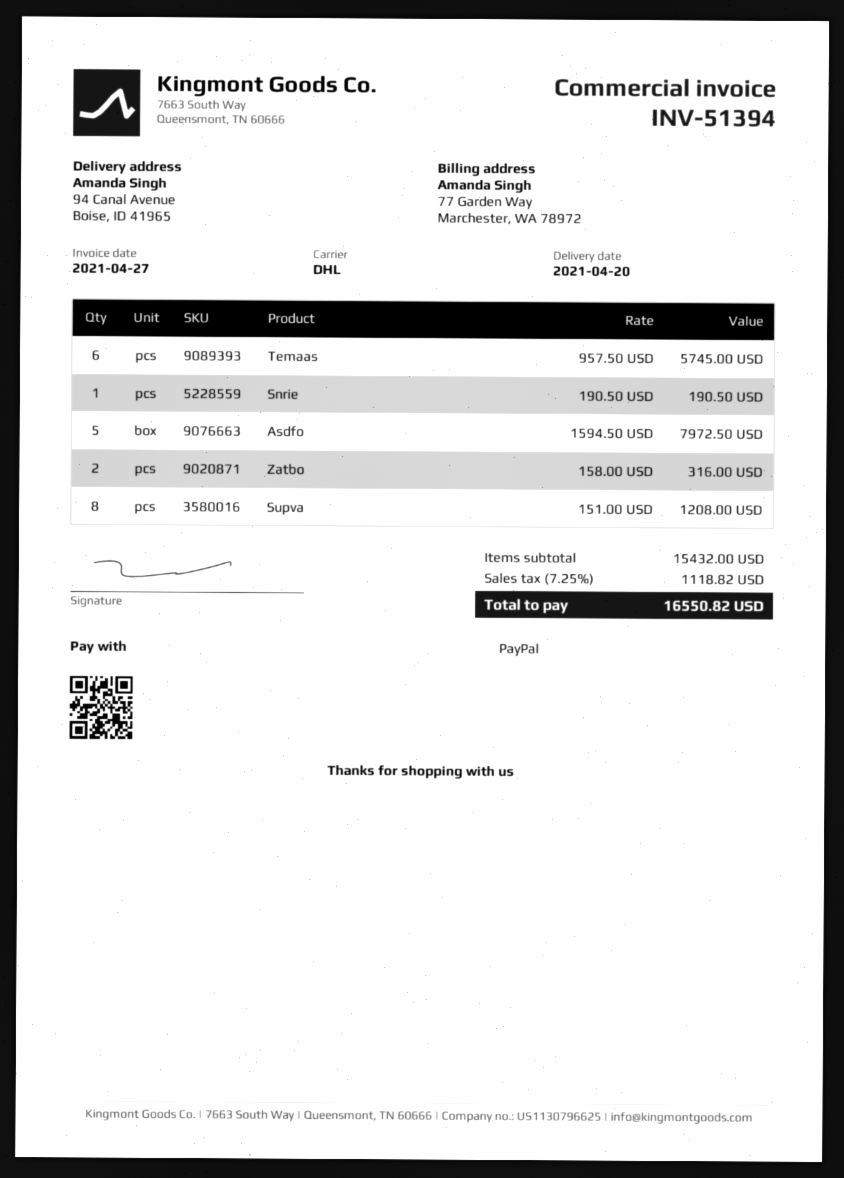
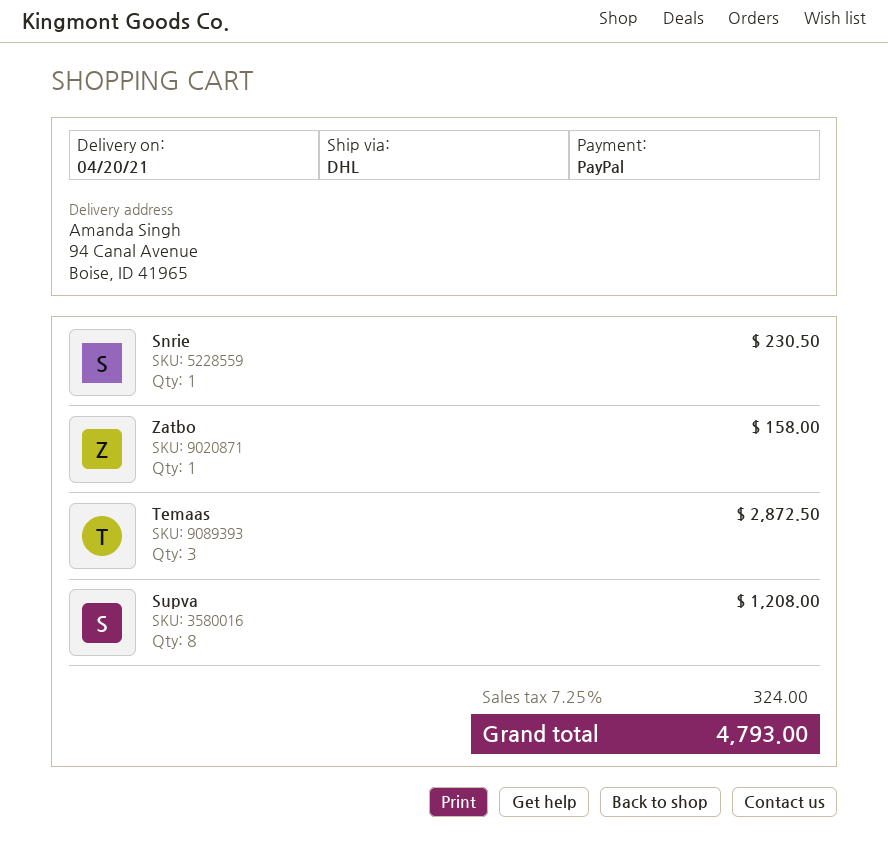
Temaas: 6 for 5745.00 -> 3 for 2872.50
Snrie: 1 for 190.50 -> 1 for 230.50
Asdfo: 5 for 7972.50 -> none
Zatbo: 2 for 316.00 -> 1 for 158.00
tax: 7.25% = 1118.82 -> 7.25% = 324.00
total: 16550.82 -> 4793.00

